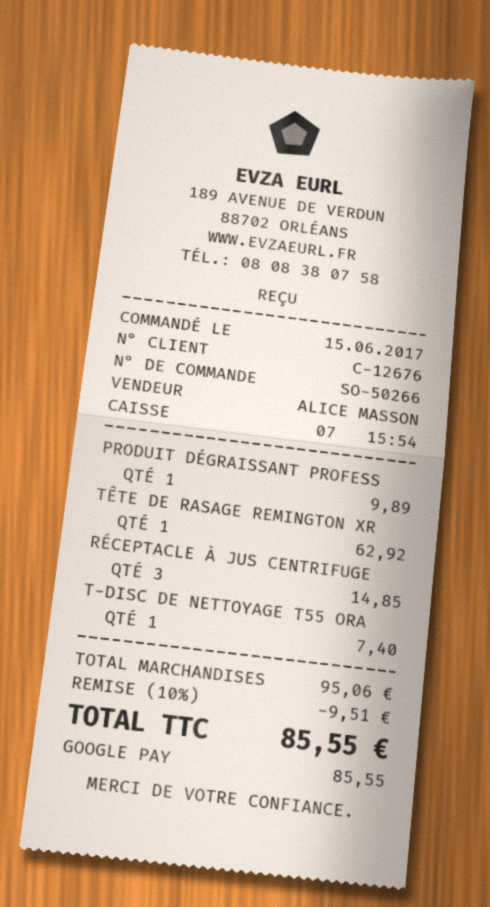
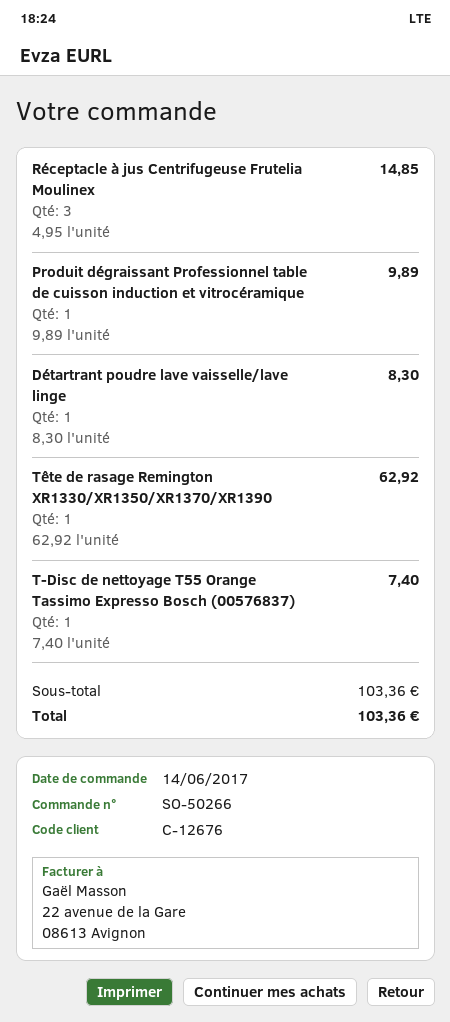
order date: 2017-06-15 -> 2017-06-14
Détartrant poudre lave vaisselle/lave linge: none -> 1 for 8.30
subtotal: 95.06 -> 103.36
discount: 10% = 9.51 -> none
total: 85.55 -> 103.36

